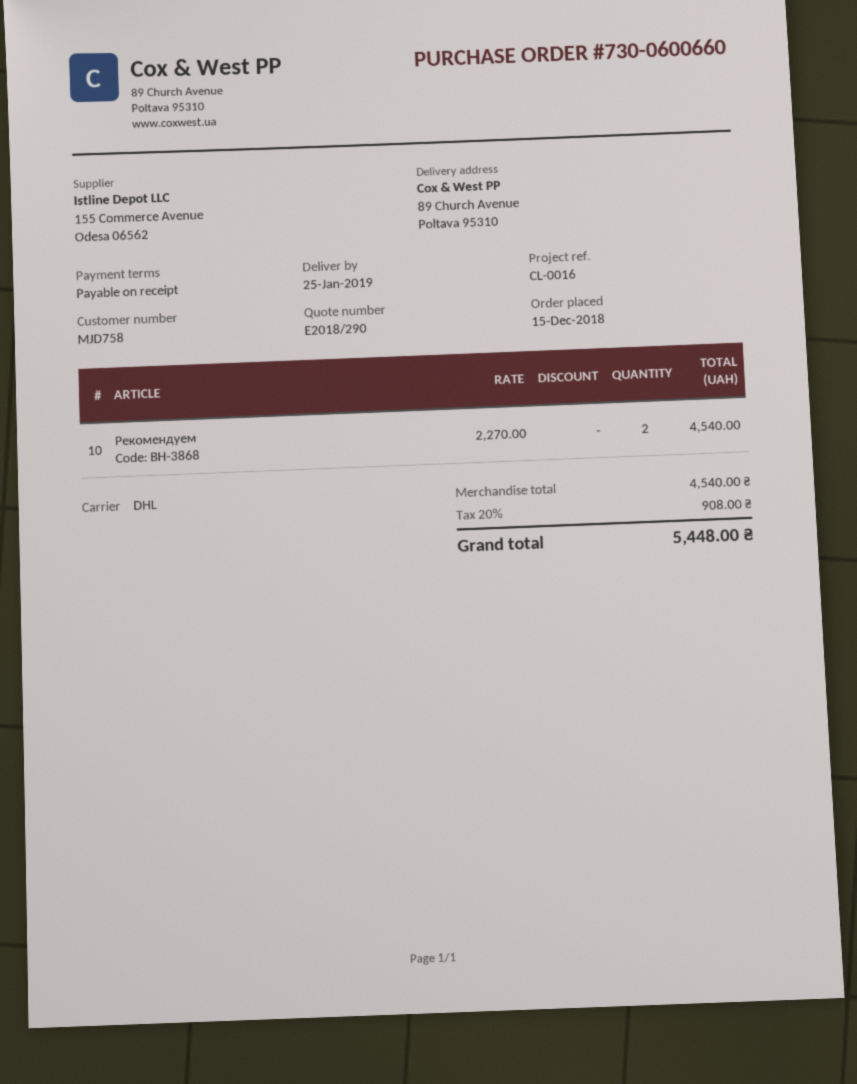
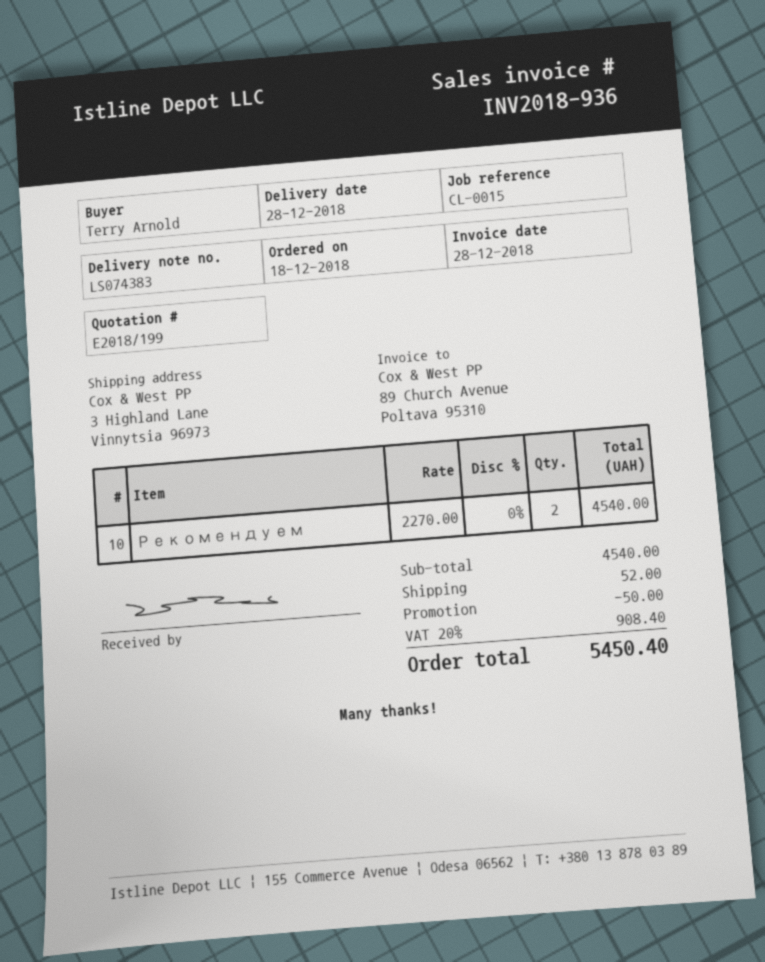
quote number: E2018/290 -> E2018/199
order date: 2018-12-15 -> 2018-12-18
delivery date: 2019-01-25 -> 2018-12-28
reference: CL-0016 -> CL-0015
ship to: 89 Church Avenue, Poltava 95310 -> 3 Highland Lane, Vinnytsia 96973
discount: none -> 50.00
shipping: none -> 52.00
tax: 20% = 908.00 -> 20% = 908.40
total: 5448.00 -> 5450.40

